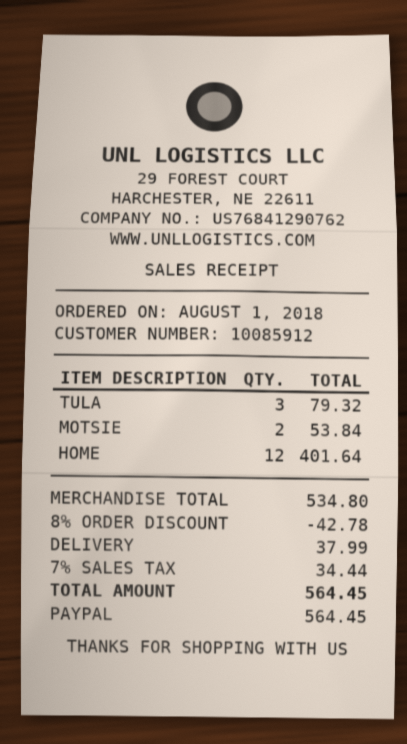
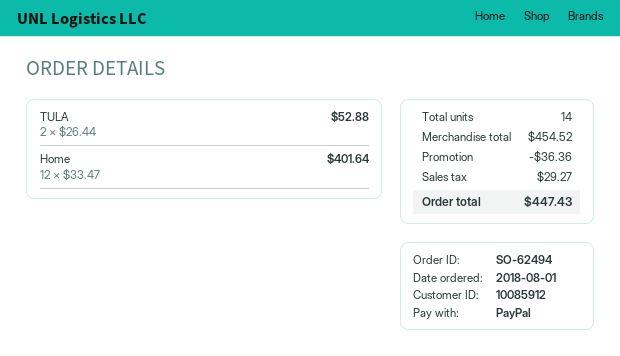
TULA: 3 for 79.32 -> 2 for 52.88
MOTSIE: 2 for 53.84 -> none
subtotal: 534.80 -> 454.52
discount: 42.78 -> 36.36
shipping: 37.99 -> none
tax: 34.44 -> 29.27
total: 564.45 -> 447.43

